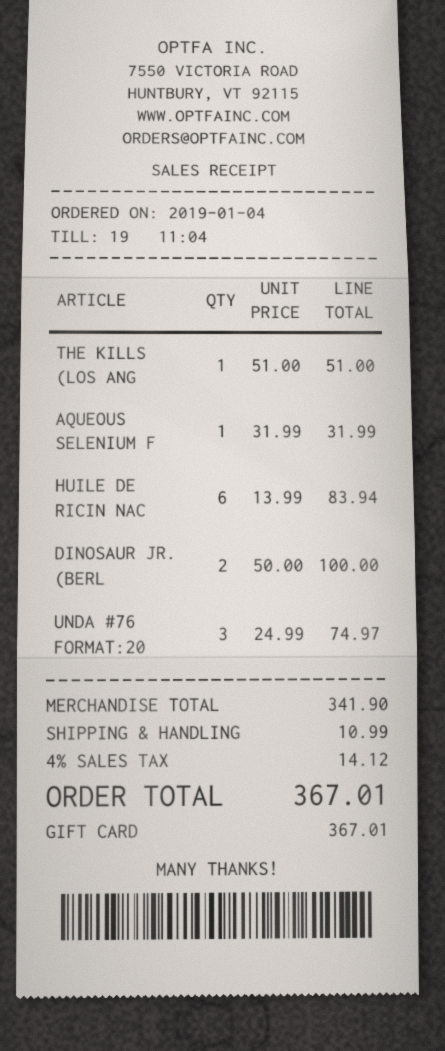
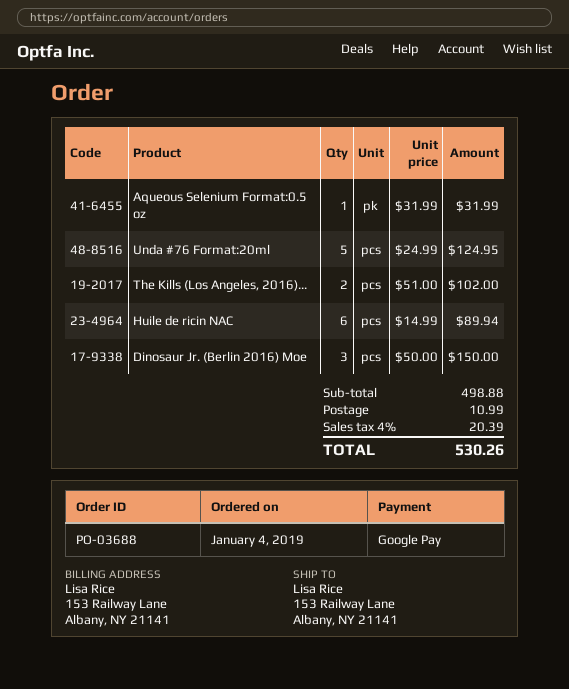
payment method: gift card -> Google Pay
THE KILLS (LOS ANG: 1 x 51.00 = 51.00 -> 2 x 51.00 = 102.00
HUILE DE RICIN NAC: 6 x 13.99 = 83.94 -> 6 x 14.99 = 89.94
DINOSAUR JR. (BERL: 2 x 50.00 = 100.00 -> 3 x 50.00 = 150.00
UNDA #76 FORMAT:20: 3 x 24.99 = 74.97 -> 5 x 24.99 = 124.95
subtotal: 341.90 -> 498.88
tax: 4% = 14.12 -> 4% = 20.39
total: 367.01 -> 530.26

